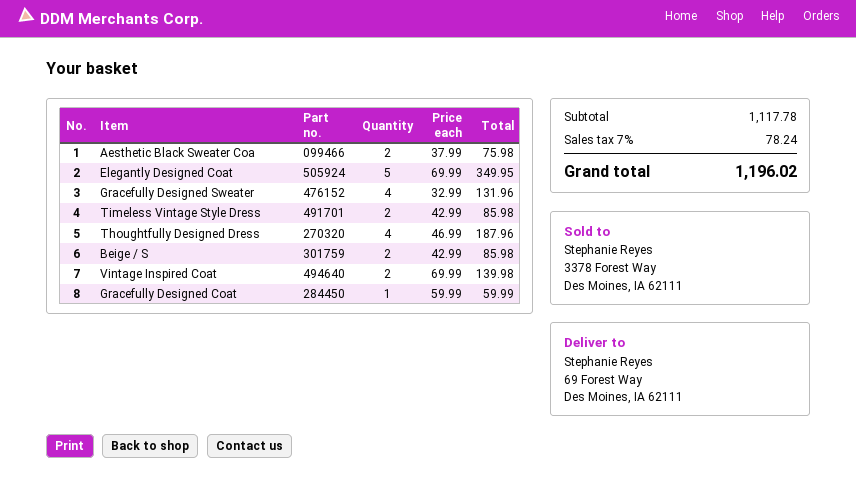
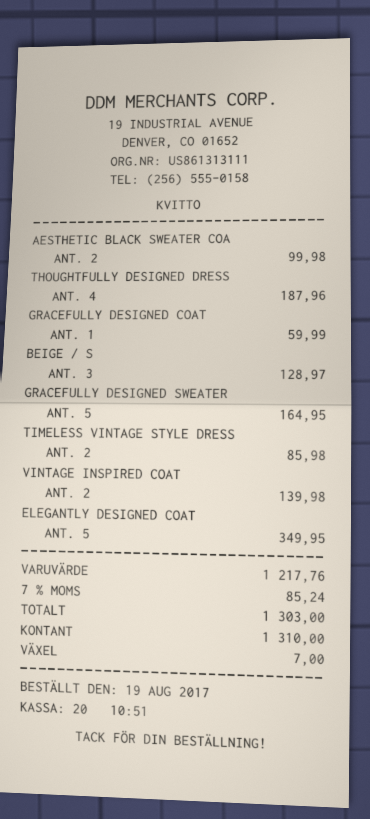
Aesthetic Black Sweater Coa: 2 for 75.98 -> 2 for 99.98
Gracefully Designed Sweater: 4 for 131.96 -> 5 for 164.95
Beige / S: 2 for 85.98 -> 3 for 128.97
subtotal: 1117.78 -> 1217.76
tax: 7% = 78.24 -> 7% = 85.24
total: 1196.02 -> 1303.00

